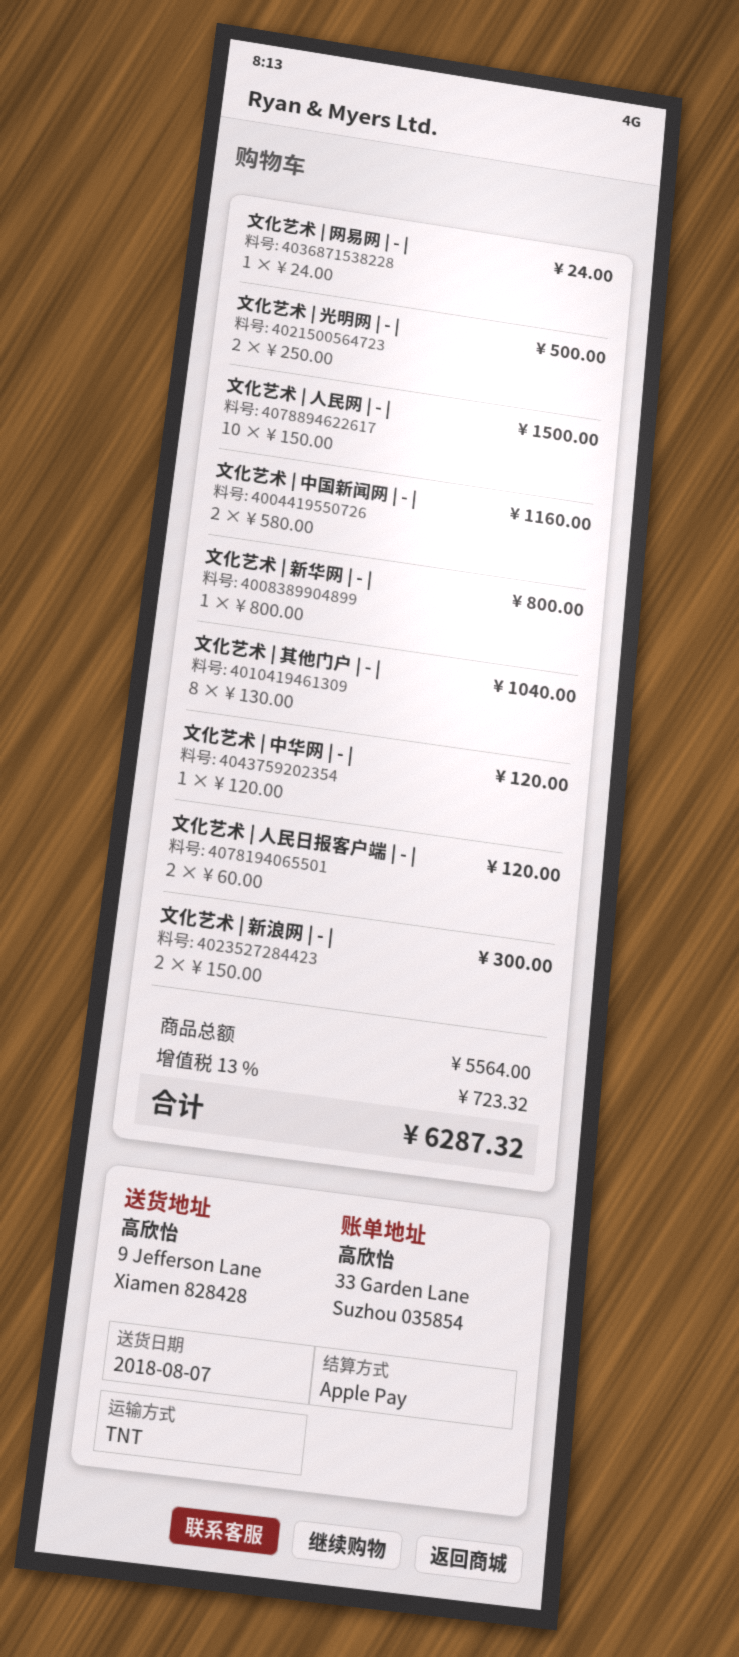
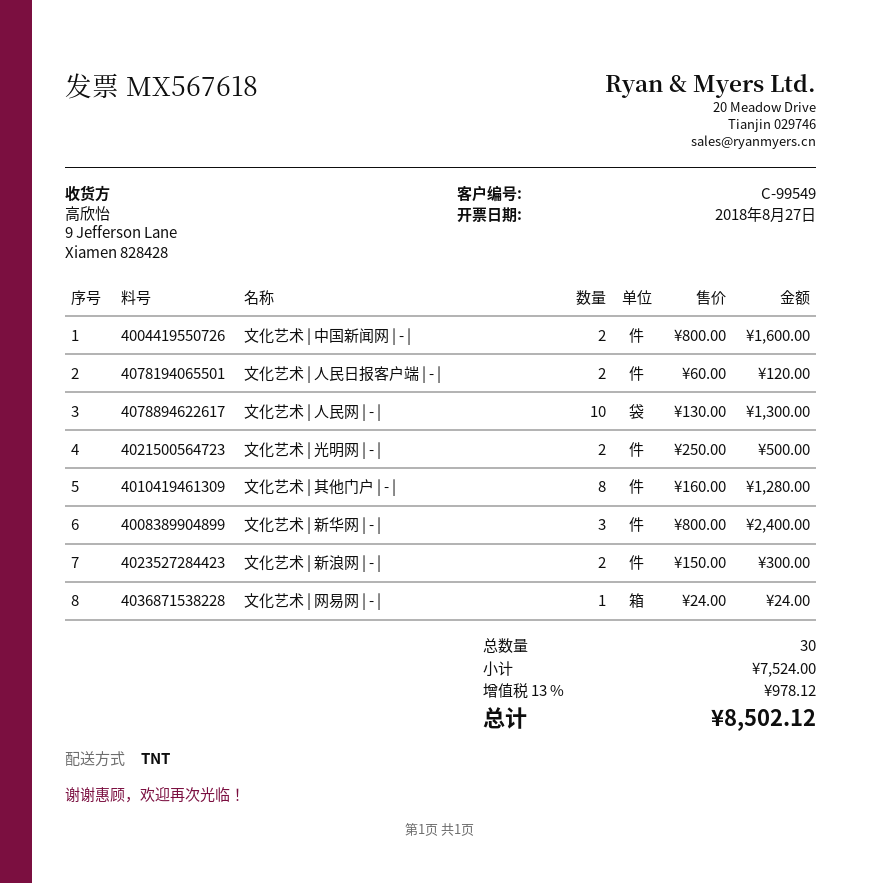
文化艺术 | 人民网 | - |: 10 x 150.00 = 1500.00 -> 10 x 130.00 = 1300.00
文化艺术 | 中国新闻网 | - |: 2 x 580.00 = 1160.00 -> 2 x 800.00 = 1600.00
文化艺术 | 新华网 | - |: 1 x 800.00 = 800.00 -> 3 x 800.00 = 2400.00
文化艺术 | 其他门户 | - |: 8 x 130.00 = 1040.00 -> 8 x 160.00 = 1280.00
文化艺术 | 中华网 | - |: 1 x 120.00 = 120.00 -> none
subtotal: 5564.00 -> 7524.00
tax: 13% = 723.32 -> 13% = 978.12
total: 6287.32 -> 8502.12

